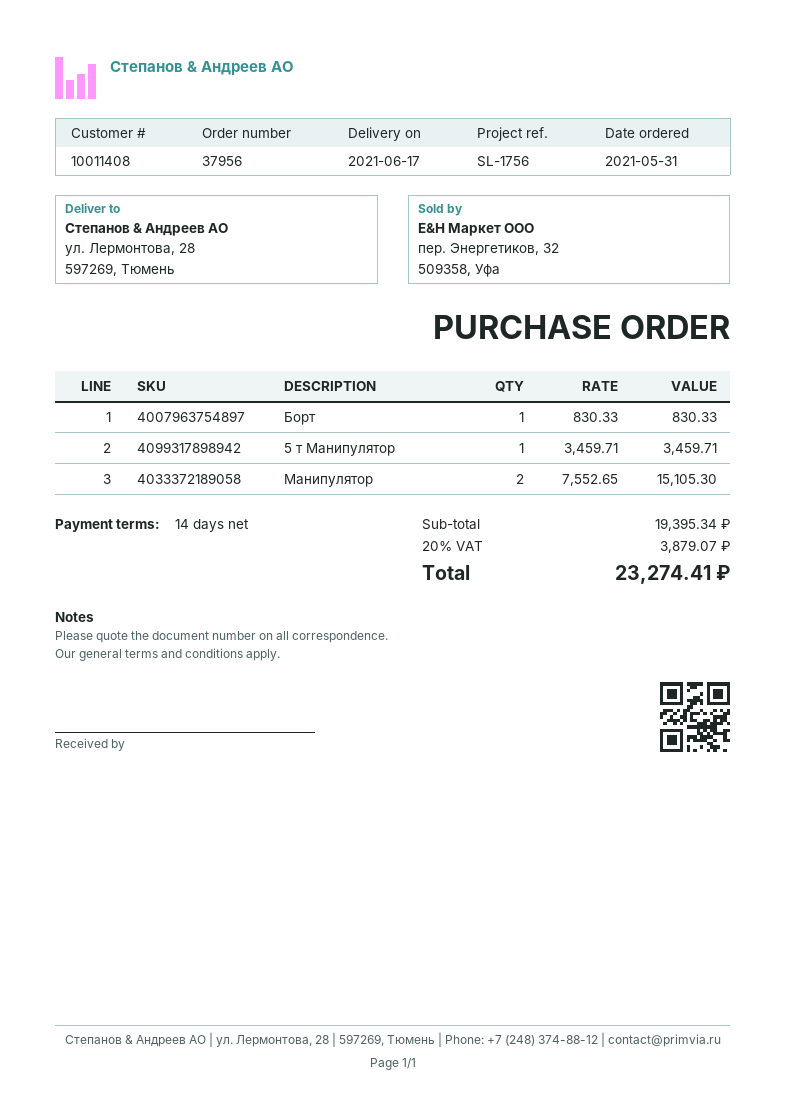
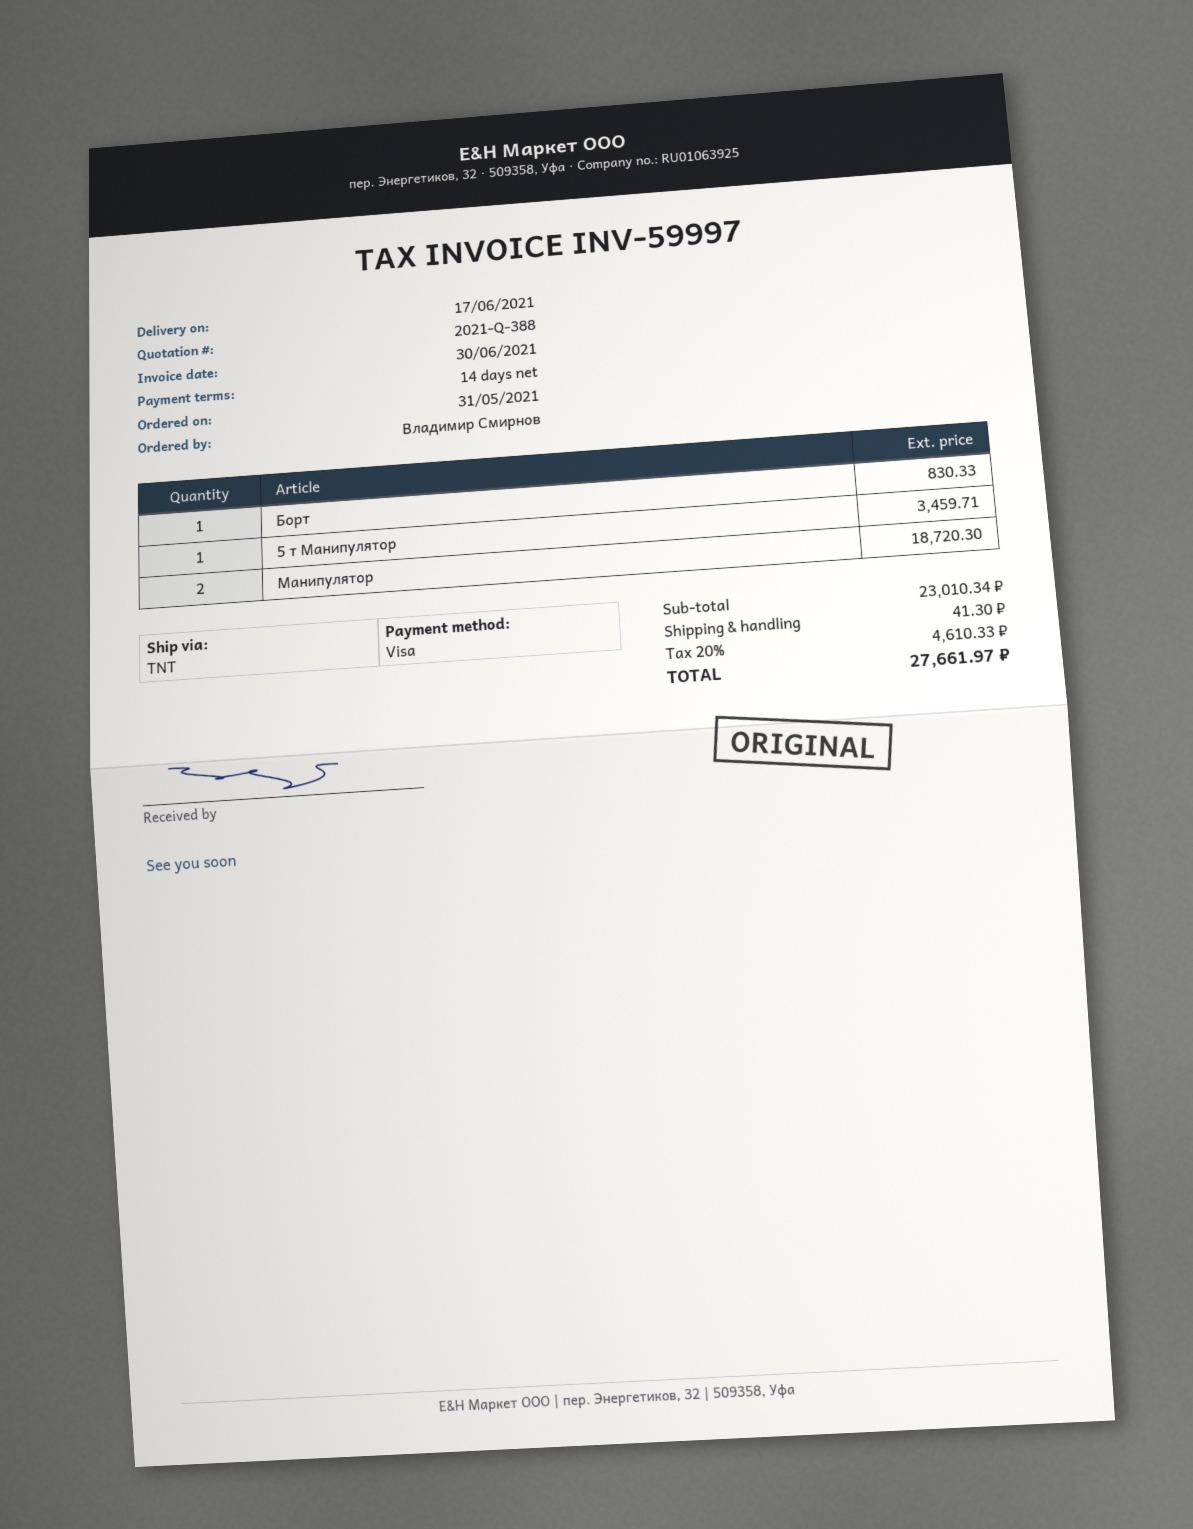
Манипулятор: 2 for 15105.30 -> 2 for 18720.30
subtotal: 19395.34 -> 23010.34
shipping: none -> 41.30
tax: 20% = 3879.07 -> 20% = 4610.33
total: 23274.41 -> 27661.97

